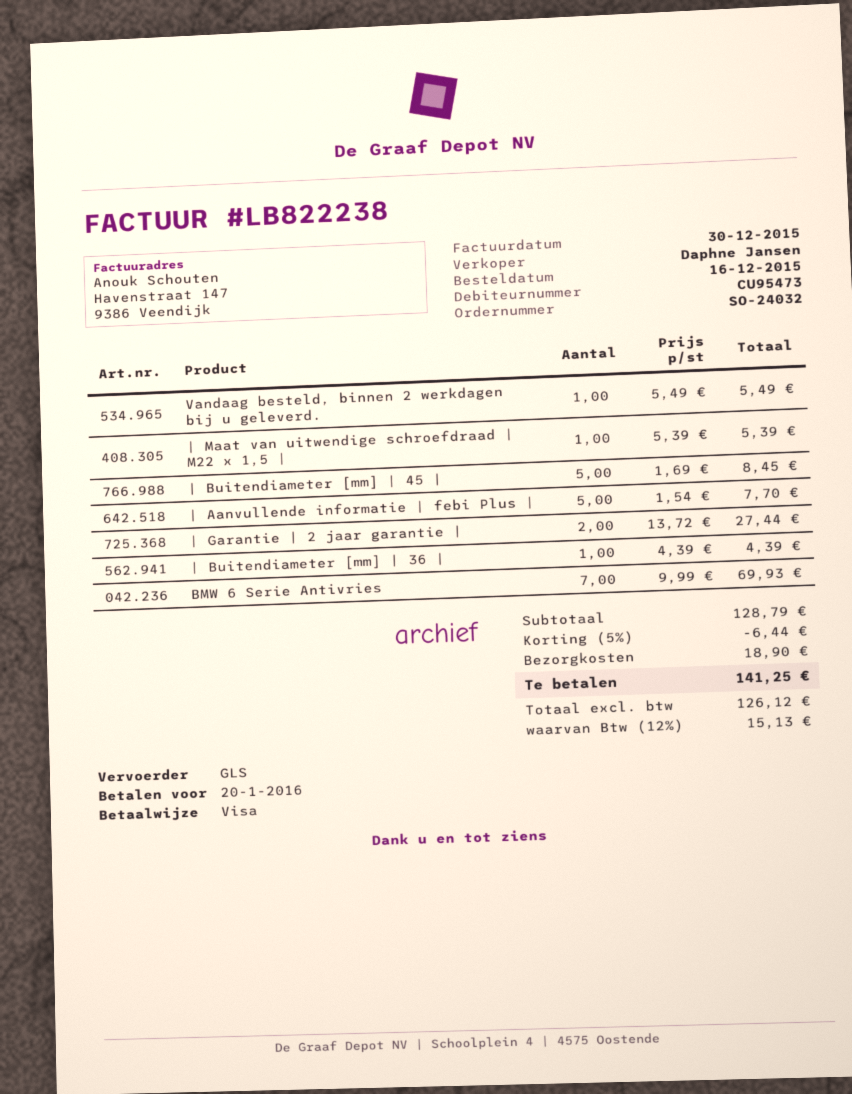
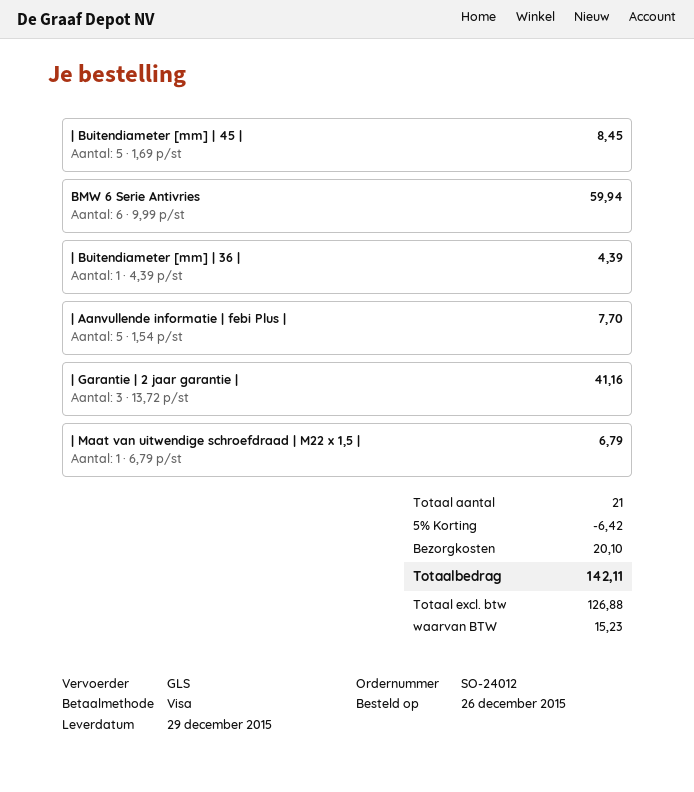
order number: SO-24032 -> SO-24012
order date: 2015-12-16 -> 2015-12-26
Vandaag besteld, binnen 2 werkdagen bij u geleverd.: 1 x 5.49 = 5.49 -> none
| Maat van uitwendige schroefdraad | M22 x 1,5 |: 1 x 5.39 = 5.39 -> 1 x 6.79 = 6.79
| Garantie | 2 jaar garantie |: 2 x 13.72 = 27.44 -> 3 x 13.72 = 41.16
BMW 6 Serie Antivries: 7 x 9.99 = 69.93 -> 6 x 9.99 = 59.94
discount: 5% = 6.44 -> 5% = 6.42
shipping: 18.90 -> 20.10
net: 126.12 -> 126.88
tax: 15.13 -> 15.23
total: 141.25 -> 142.11

